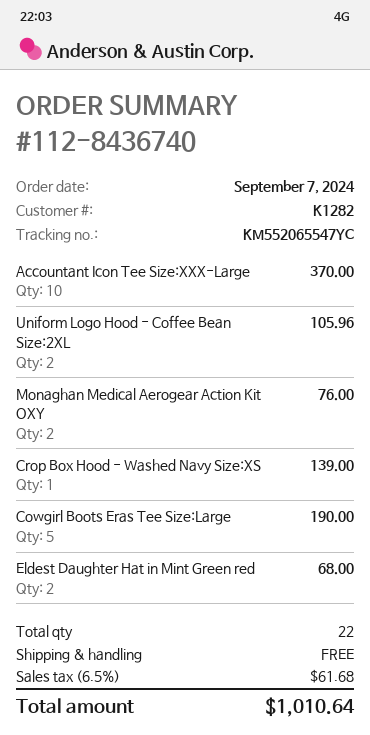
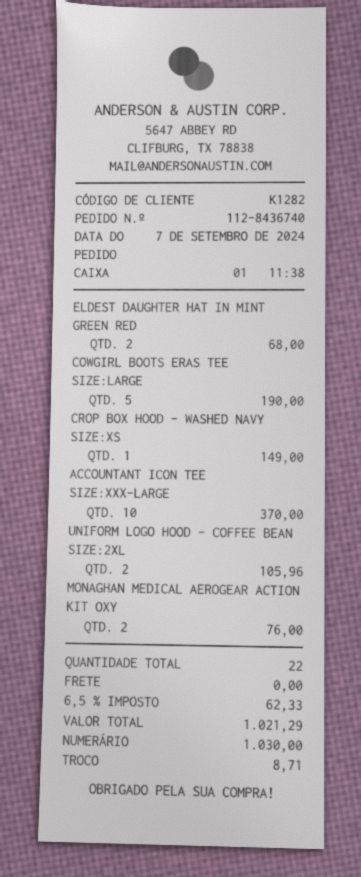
Crop Box Hood - Washed Navy Size:XS: 1 for 139.00 -> 1 for 149.00
tax: 6.5% = 61.68 -> 6.5% = 62.33
total: 1010.64 -> 1021.29

